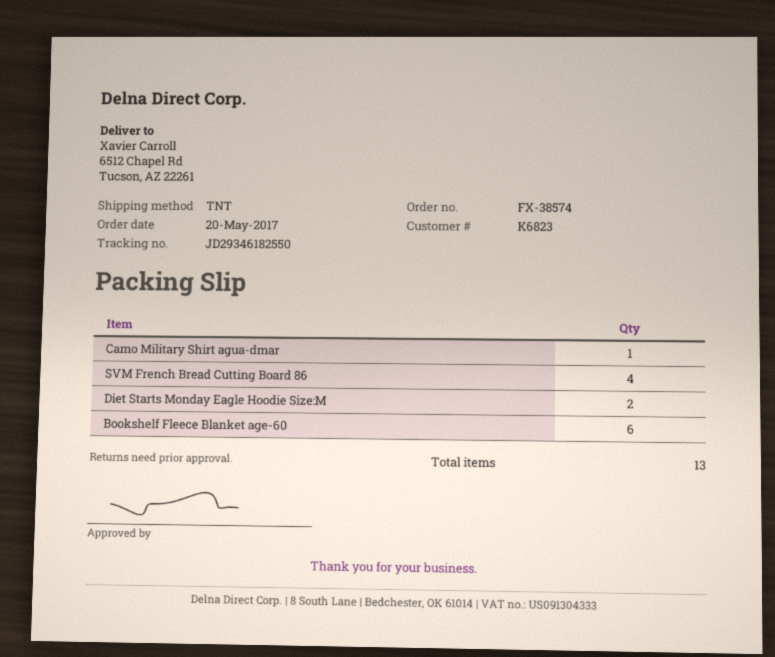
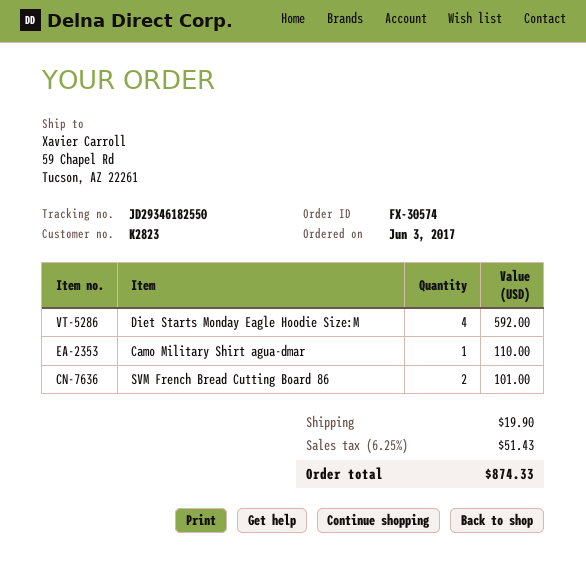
order number: FX-38574 -> FX-30574
order date: 2017-05-20 -> 2017-06-03
customer number: K6823 -> K2823
ship to: 6512 Chapel Rd, Tucson, AZ 22261 -> 59 Chapel Rd, Tucson, AZ 22261
SVM French Bread Cutting Board 86: 4 -> 2
Diet Starts Monday Eagle Hoodie Size:M: 2 -> 4
Bookshelf Fleece Blanket age-60: 6 -> none

